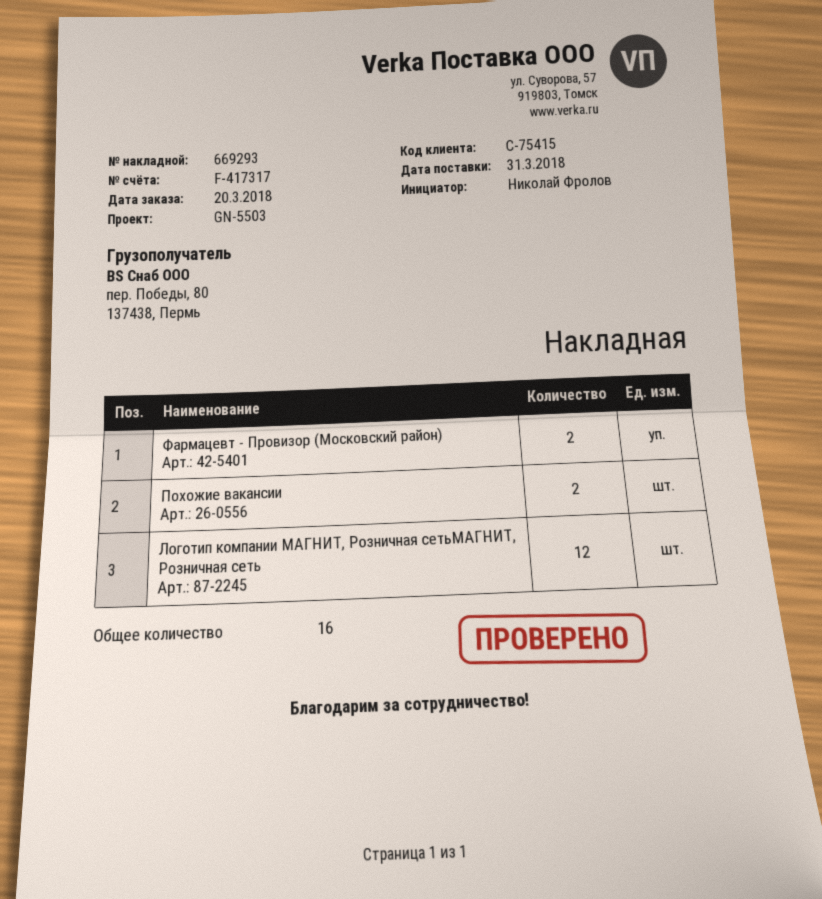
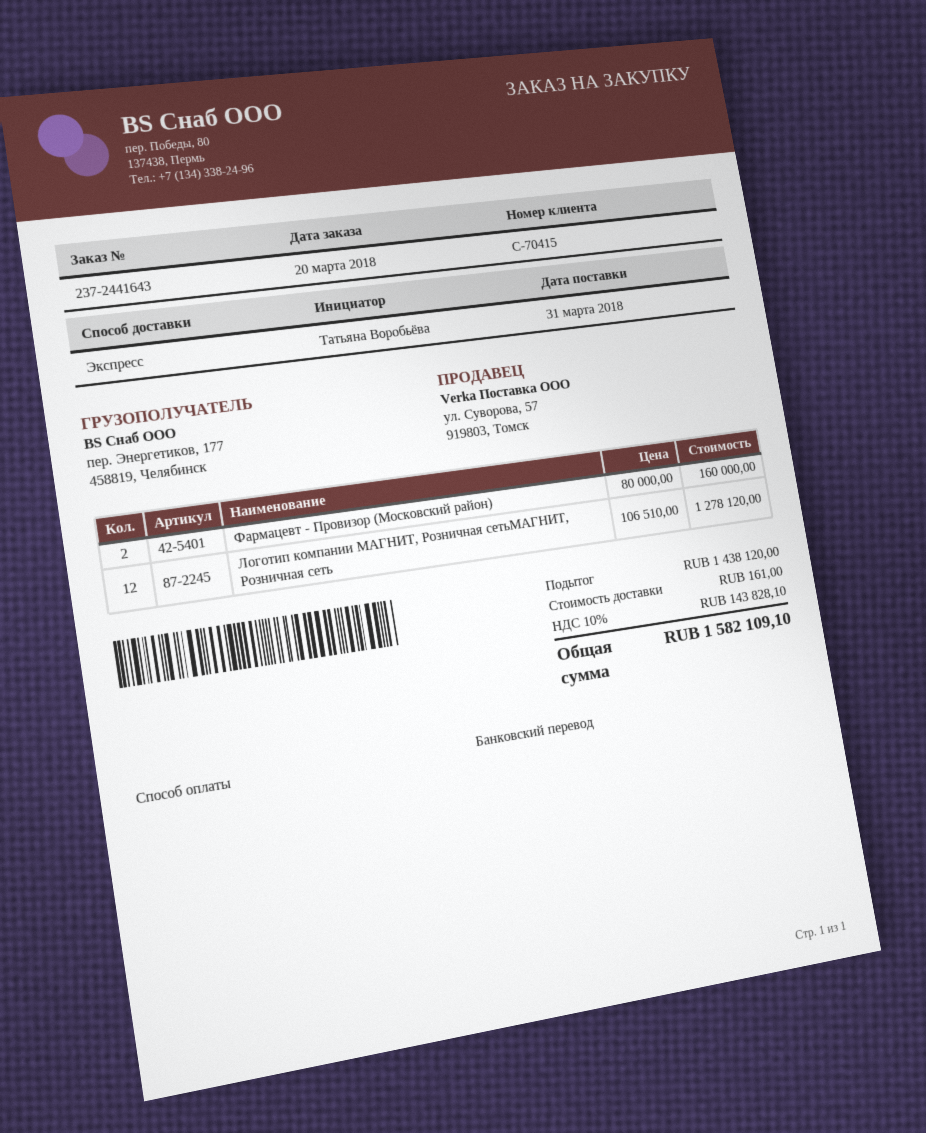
customer number: C-75415 -> C-70415
ordered by: Николай Фролов -> Татьяна Воробьёва
ship to: пер. Победы, 80, 137438, Пермь -> пер. Энергетиков, 177, 458819, Челябинск
Похожие вакансии: 2 -> none

